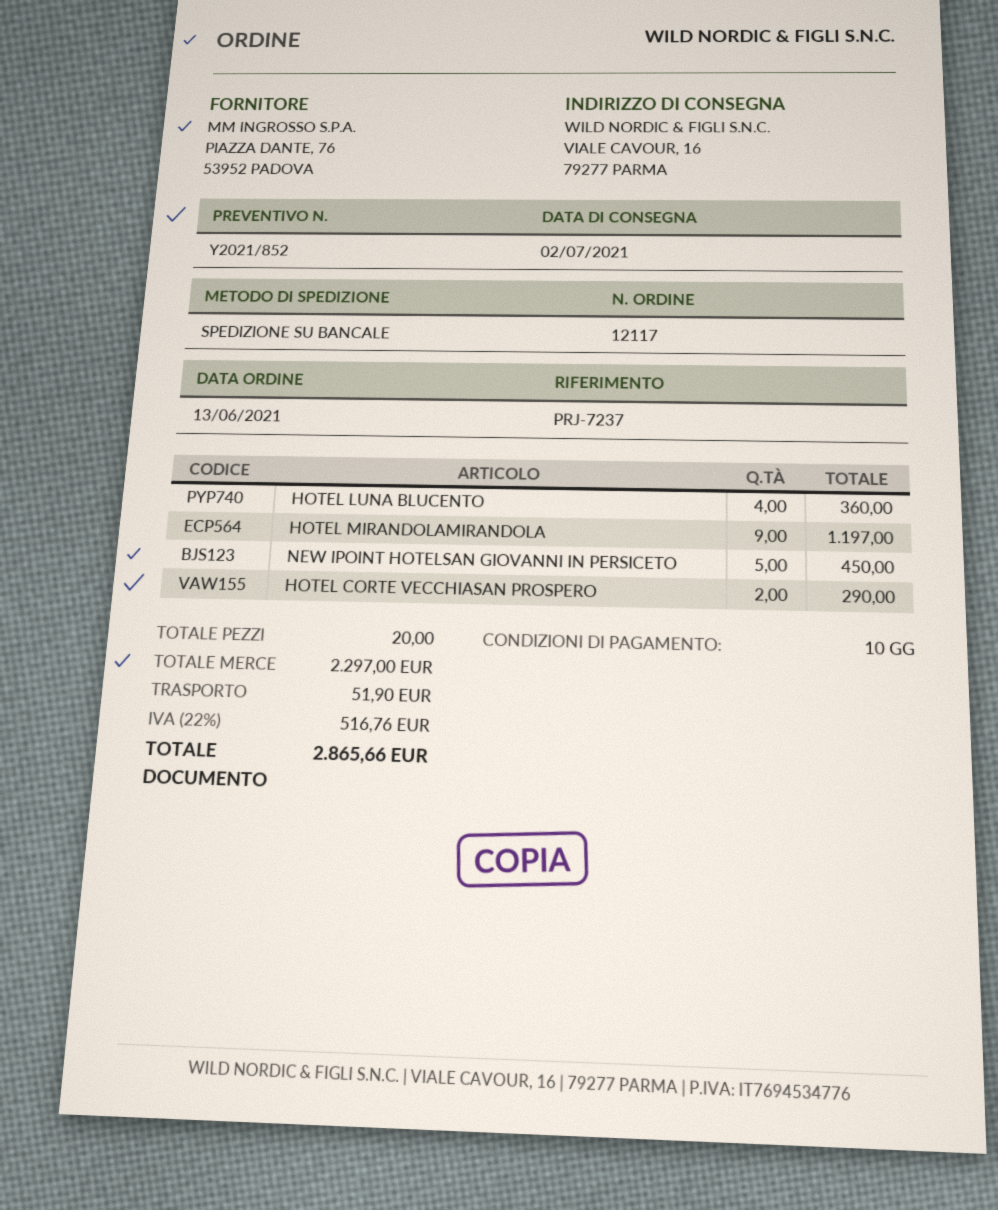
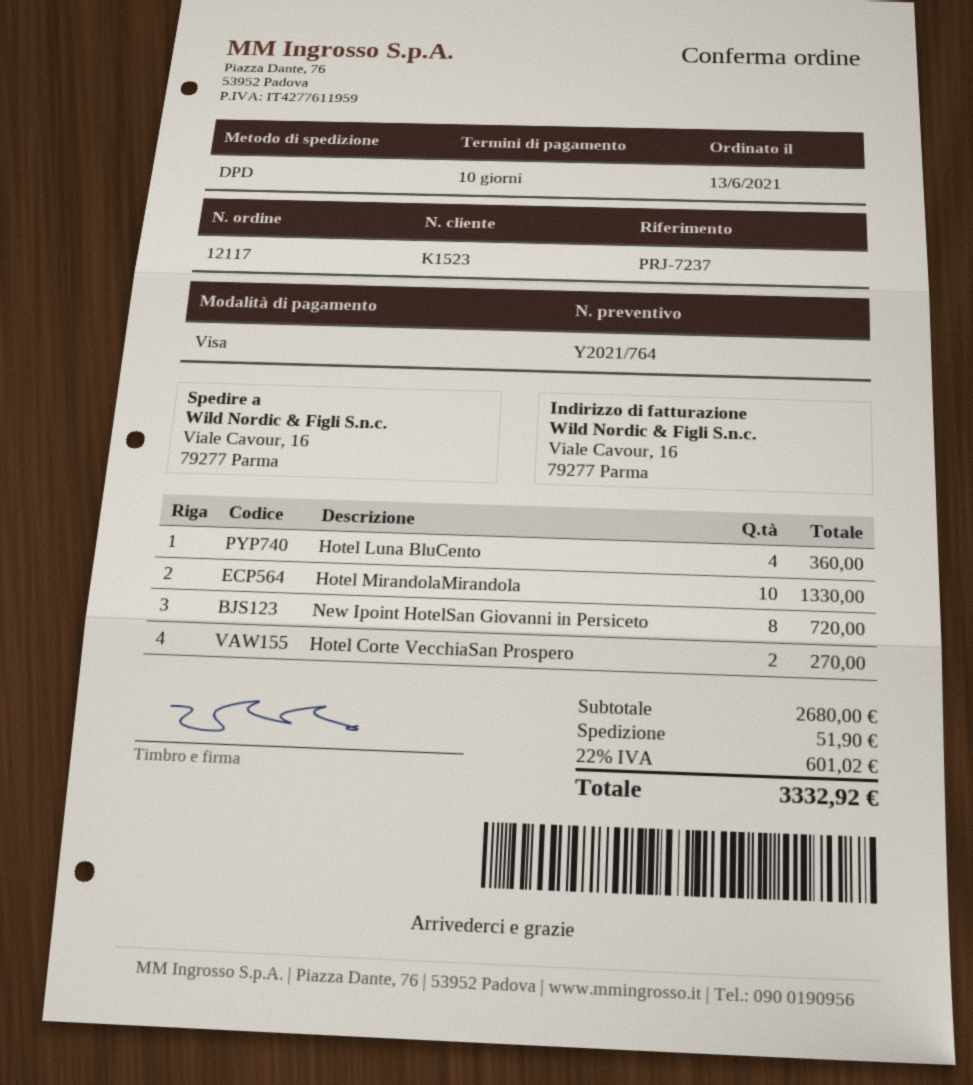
quote number: Y2021/852 -> Y2021/764
shipping method: pallet freight -> DPD
HOTEL MIRANDOLAMIRANDOLA: 9 for 1197.00 -> 10 for 1330.00
NEW IPOINT HOTELSAN GIOVANNI IN PERSICETO: 5 for 450.00 -> 8 for 720.00
HOTEL CORTE VECCHIASAN PROSPERO: 2 for 290.00 -> 2 for 270.00
subtotal: 2297.00 -> 2680.00
tax: 22% = 516.76 -> 22% = 601.02
total: 2865.66 -> 3332.92

